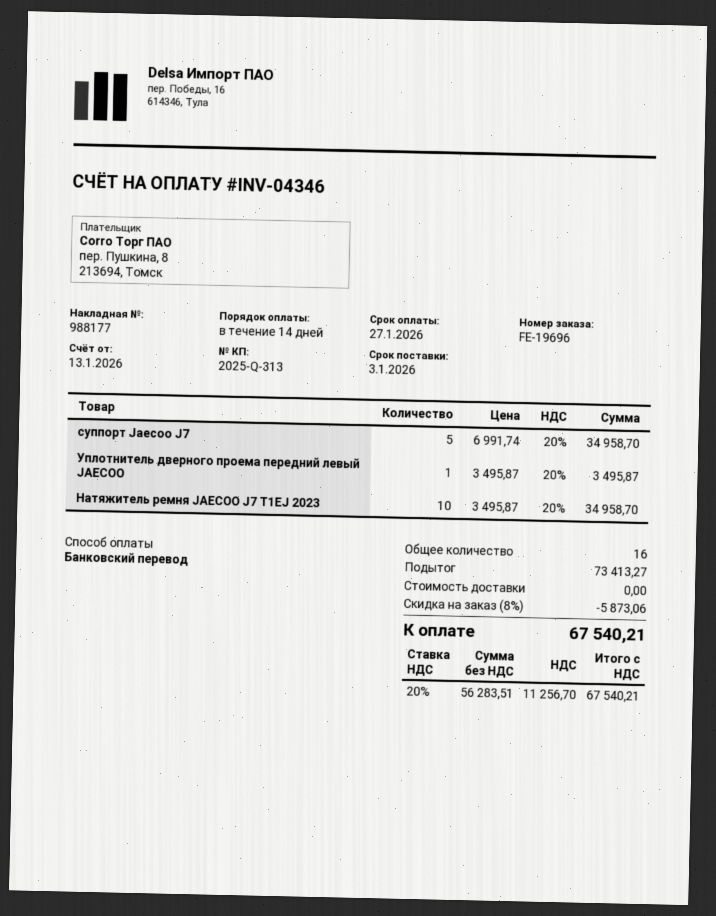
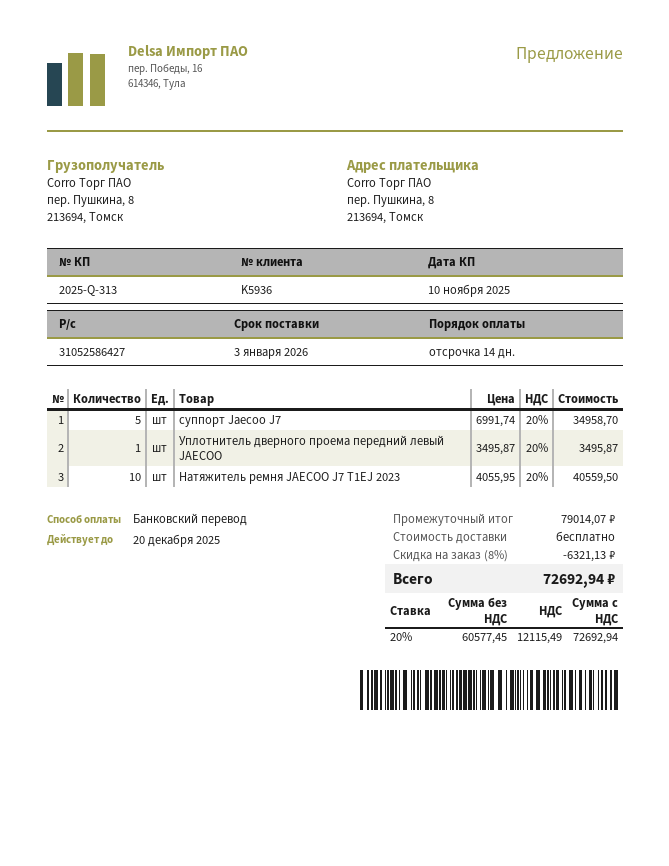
Натяжитель ремня JAECOO J7 T1EJ 2023: 10 x 3495.87 = 34958.70 -> 10 x 4055.95 = 40559.50
subtotal: 73413.27 -> 79014.07
discount: 8% = 5873.06 -> 8% = 6321.13
net: 56283.51 -> 60577.45
tax: 20% = 11256.70 -> 20% = 12115.49
total: 67540.21 -> 72692.94

